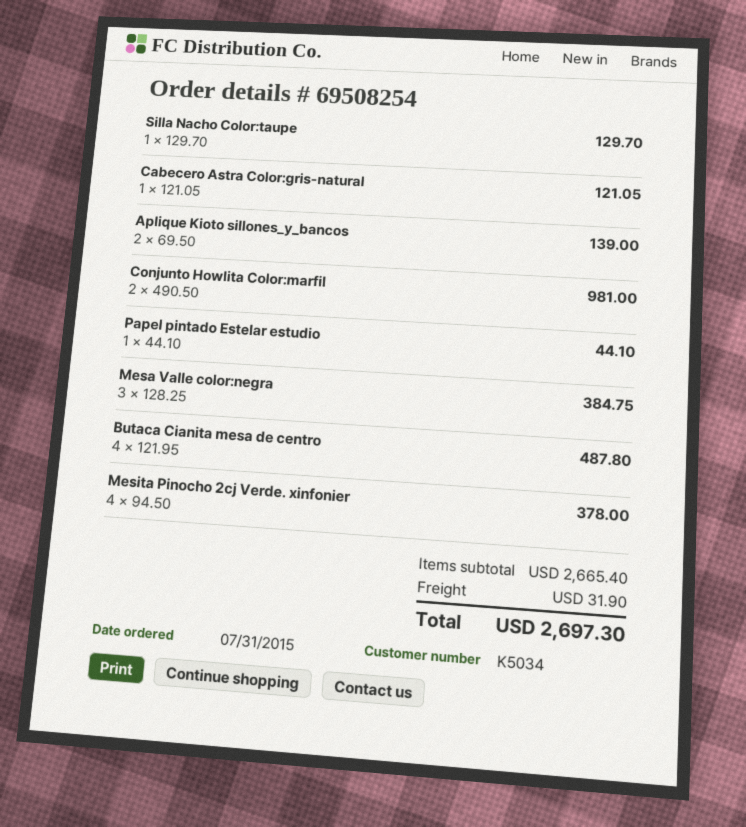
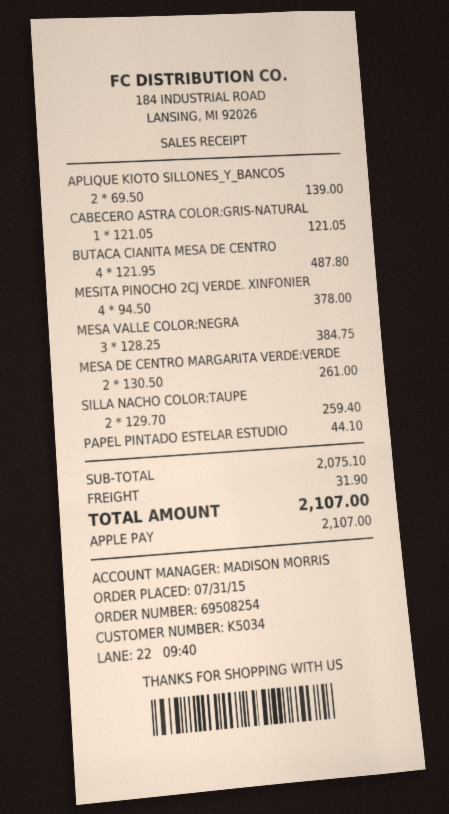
Silla Nacho Color:taupe: 1 x 129.70 = 129.70 -> 2 x 129.70 = 259.40
Conjunto Howlita Color:marfil: 2 x 490.50 = 981.00 -> none
MESA DE CENTRO MARGARITA VERDE:VERDE: none -> 2 x 130.50 = 261.00
subtotal: 2665.40 -> 2075.10
total: 2697.30 -> 2107.00

